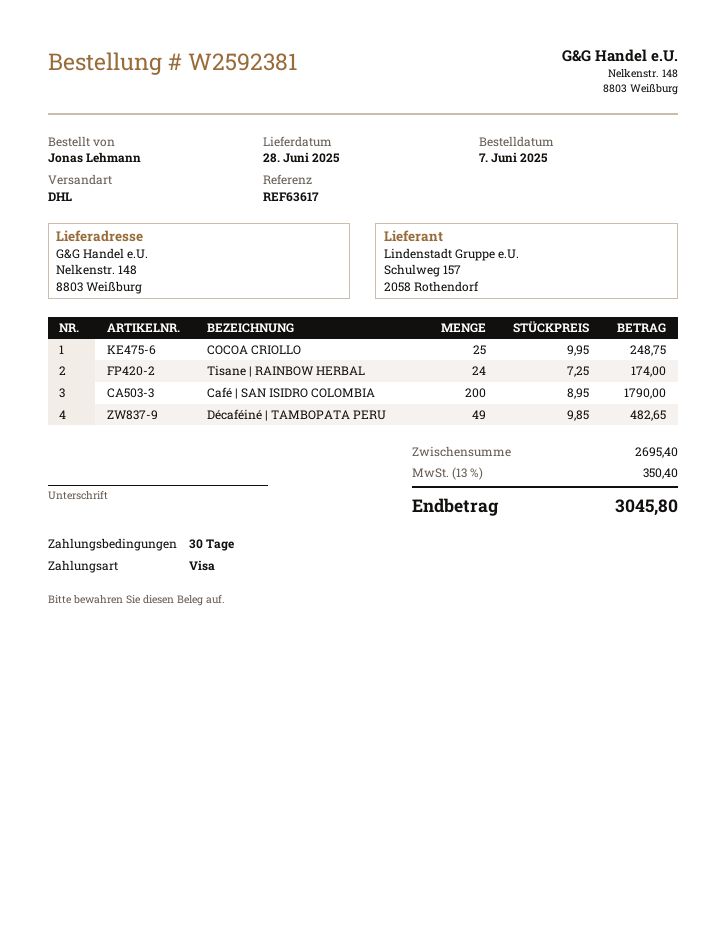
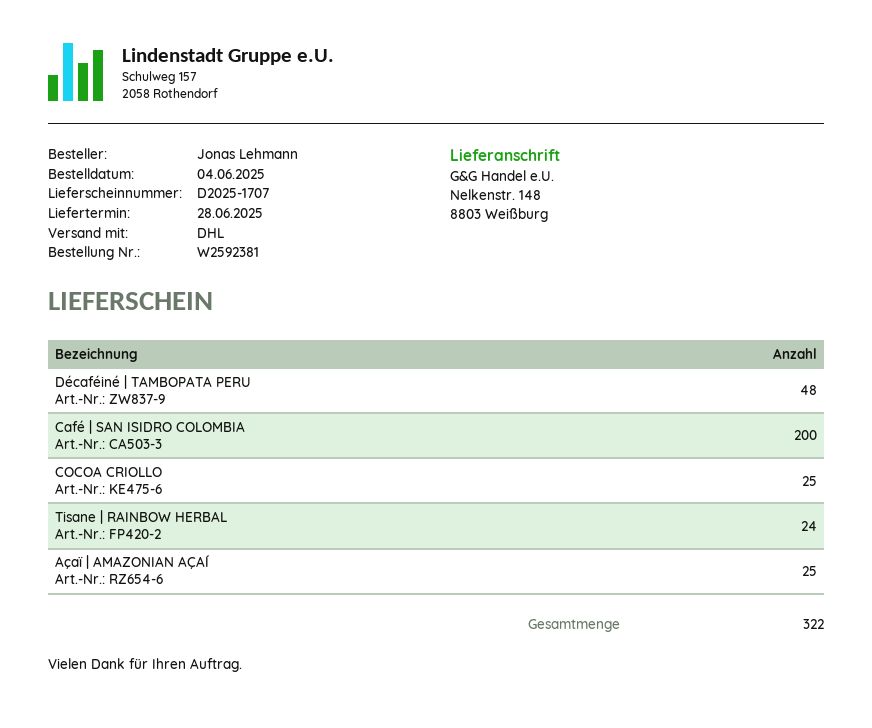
order date: 2025-06-07 -> 2025-06-04
Décaféiné | TAMBOPATA PERU: 49 -> 48
Açaï | AMAZONIAN AÇAÍ: none -> 25

